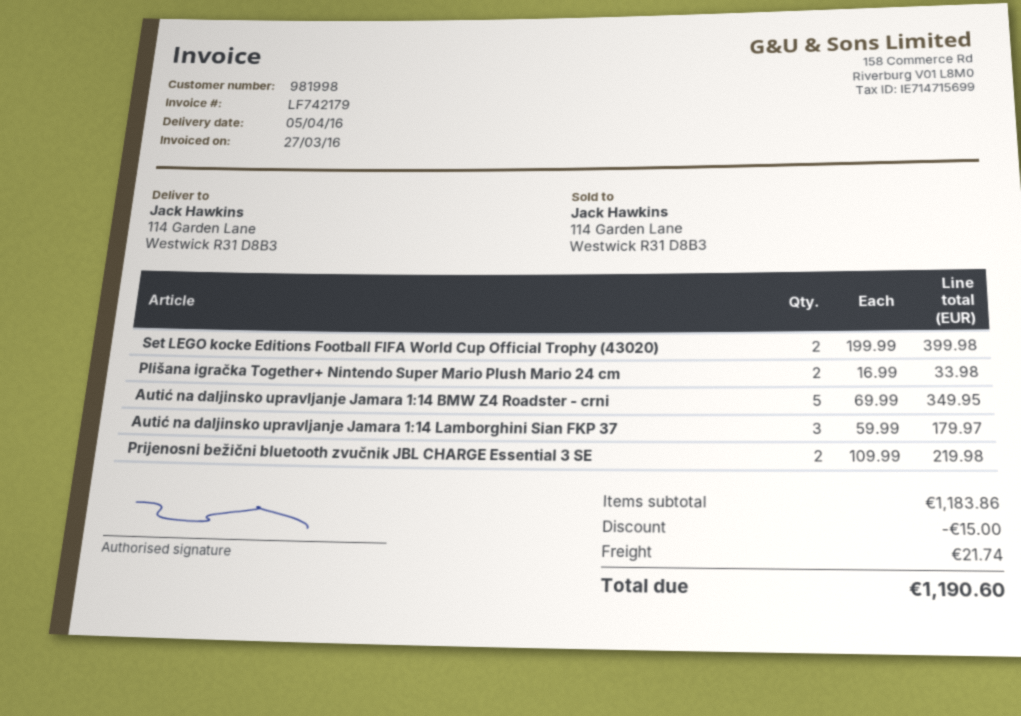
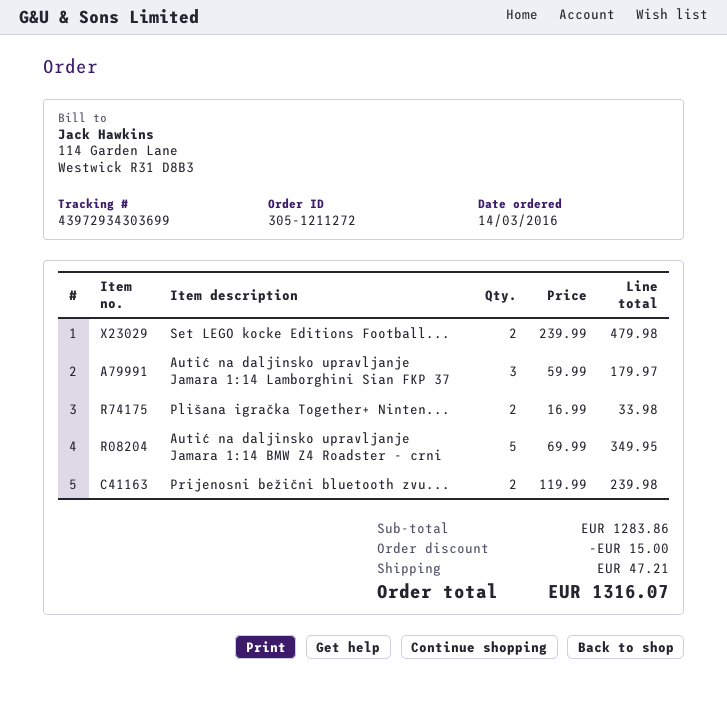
Set LEGO kocke Editions Football FIFA World Cup Official Trophy (43020): 2 x 199.99 = 399.98 -> 2 x 239.99 = 479.98
Prijenosni bežični bluetooth zvučnik JBL CHARGE Essential 3 SE: 2 x 109.99 = 219.98 -> 2 x 119.99 = 239.98
subtotal: 1183.86 -> 1283.86
shipping: 21.74 -> 47.21
total: 1190.60 -> 1316.07

